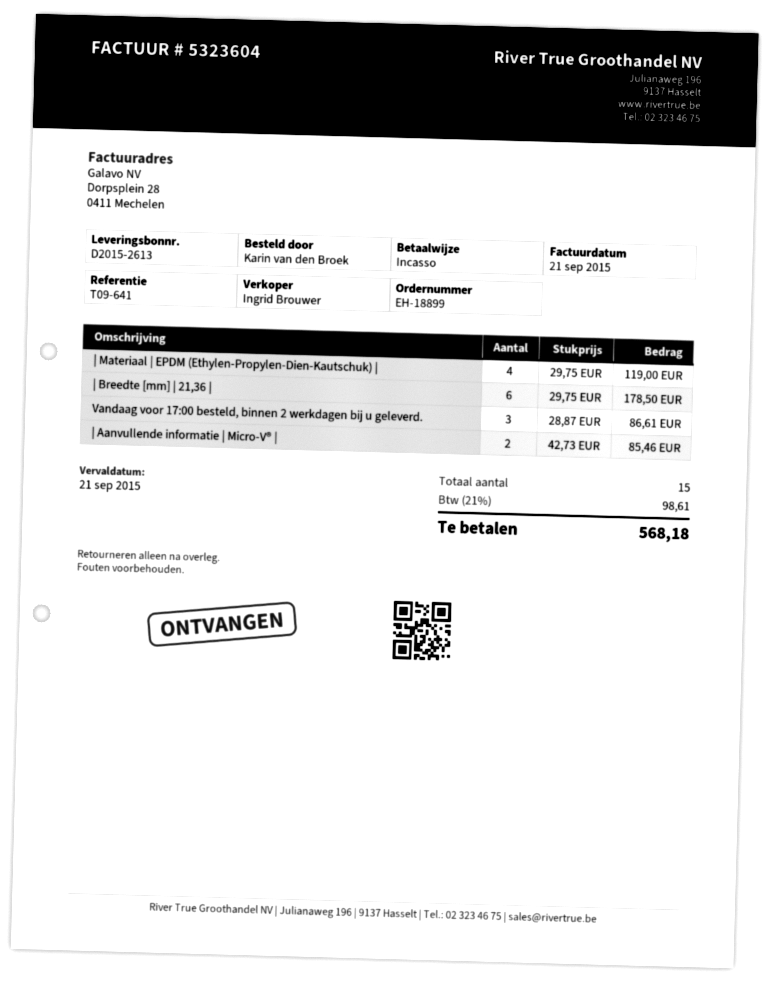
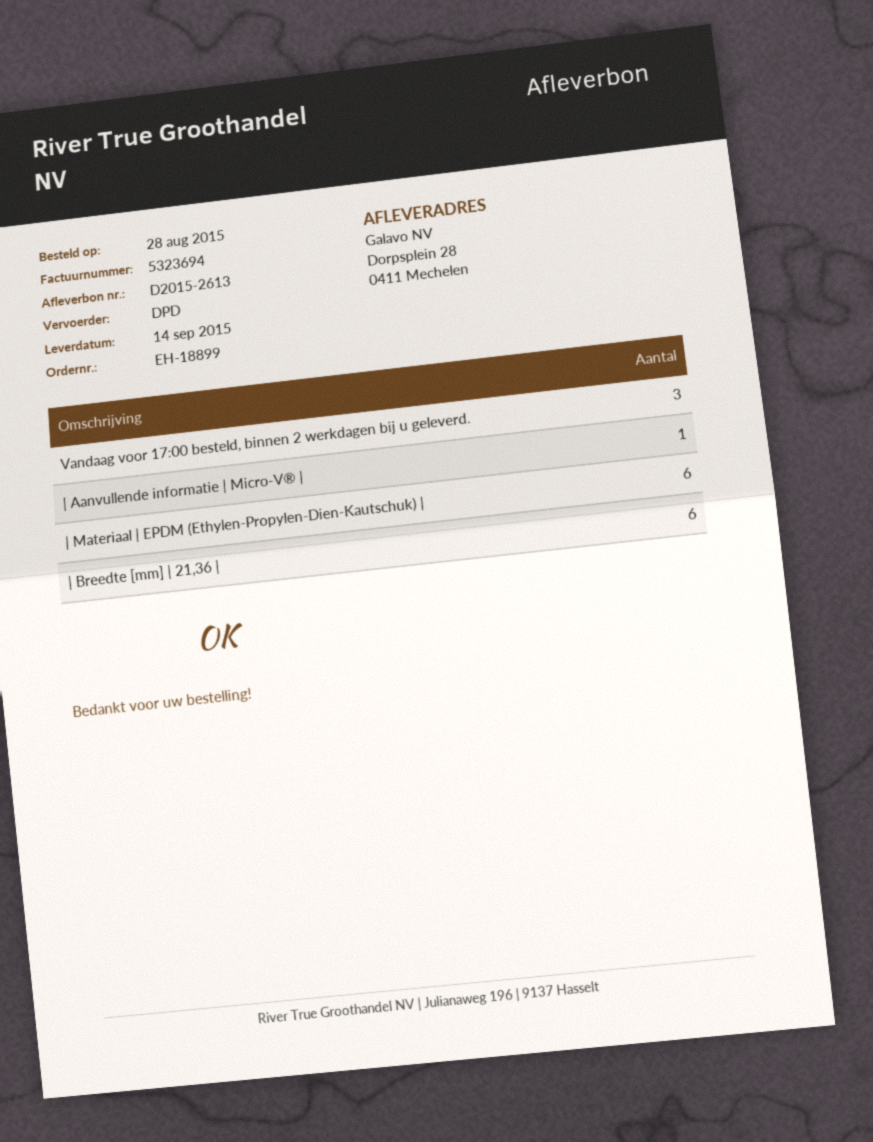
invoice number: 5323604 -> 5323694
| Materiaal | EPDM (Ethylen-Propylen-Dien-Kautschuk) |: 4 -> 6
| Aanvullende informatie | Micro-V® |: 2 -> 1

